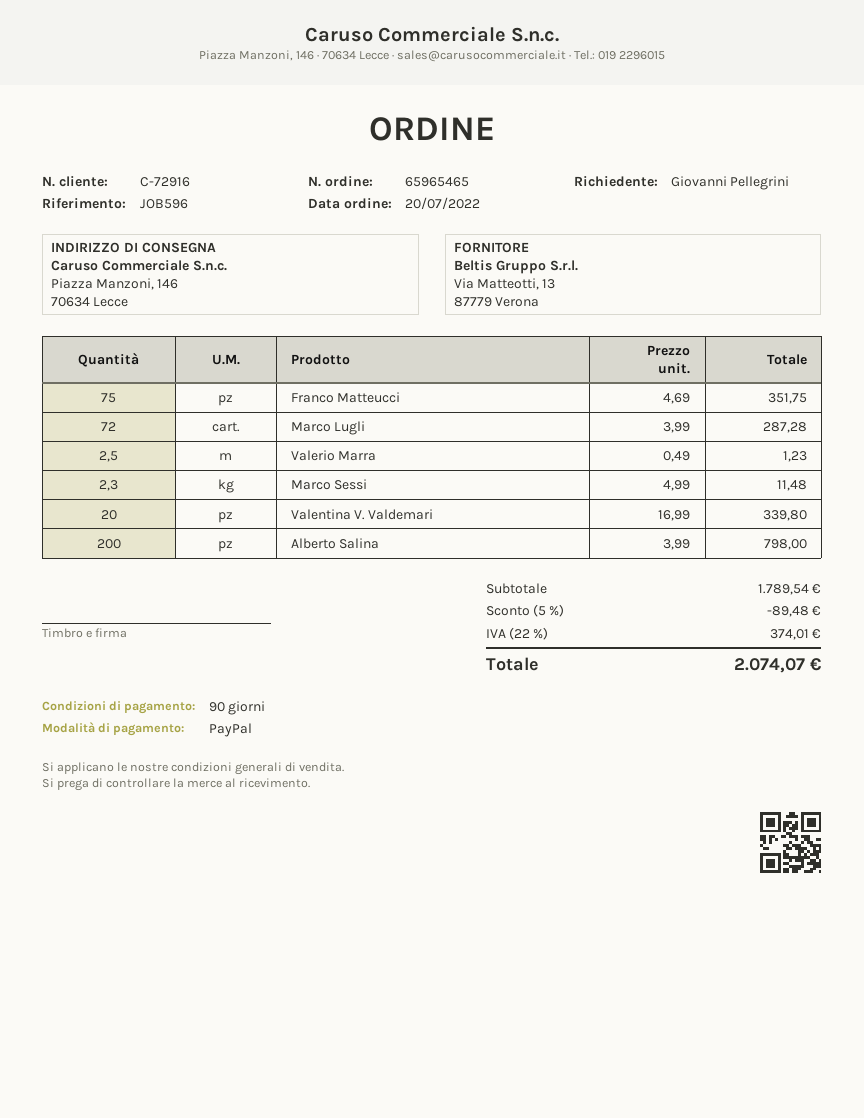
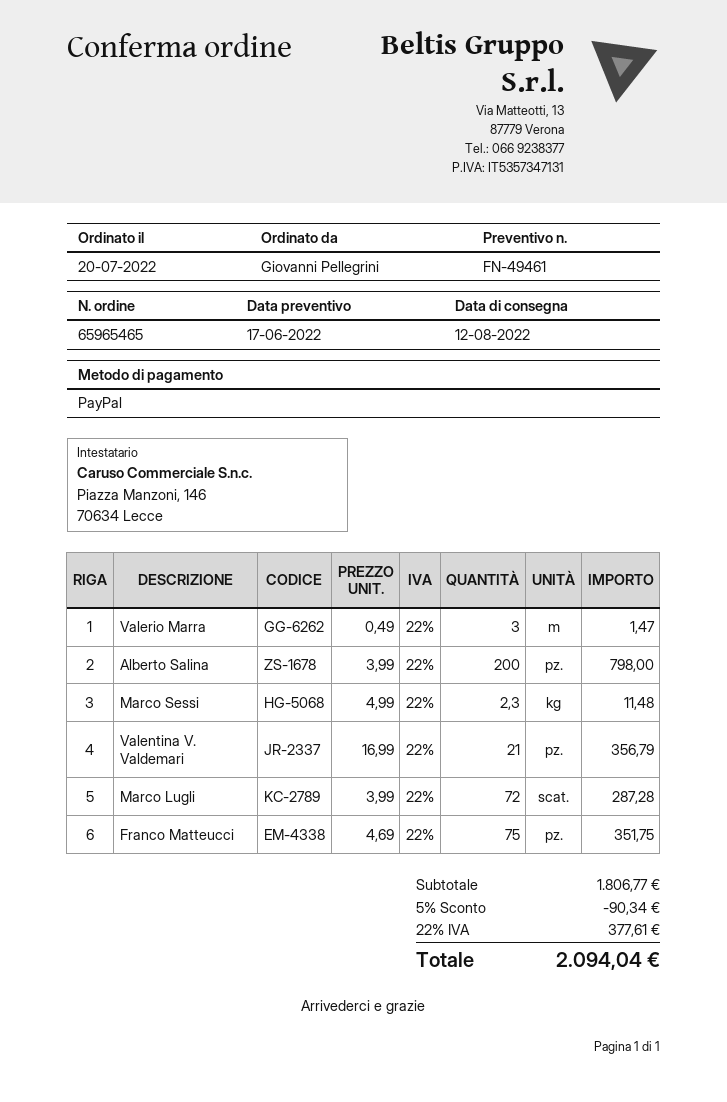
Valerio Marra: 2.5 x 0.49 = 1.23 -> 3 x 0.49 = 1.47
Valentina V. Valdemari: 20 x 16.99 = 339.80 -> 21 x 16.99 = 356.79
subtotal: 1789.54 -> 1806.77
discount: 5% = 89.48 -> 5% = 90.34
tax: 22% = 374.01 -> 22% = 377.61
total: 2074.07 -> 2094.04

